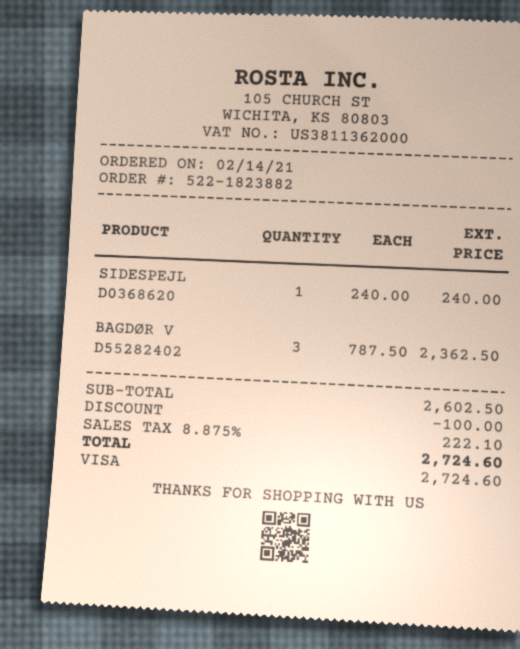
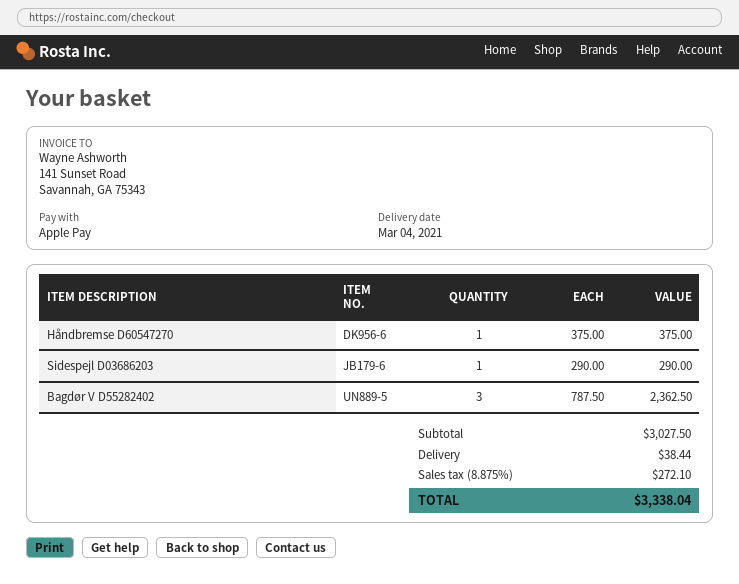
payment method: Visa -> Apple Pay
SIDESPEJL D0368620: 1 x 240.00 = 240.00 -> 1 x 290.00 = 290.00
Håndbremse D60547270: none -> 1 x 375.00 = 375.00
subtotal: 2602.50 -> 3027.50
discount: 100.00 -> none
shipping: none -> 38.44
tax: 8.875% = 222.10 -> 8.875% = 272.10
total: 2724.60 -> 3338.04

